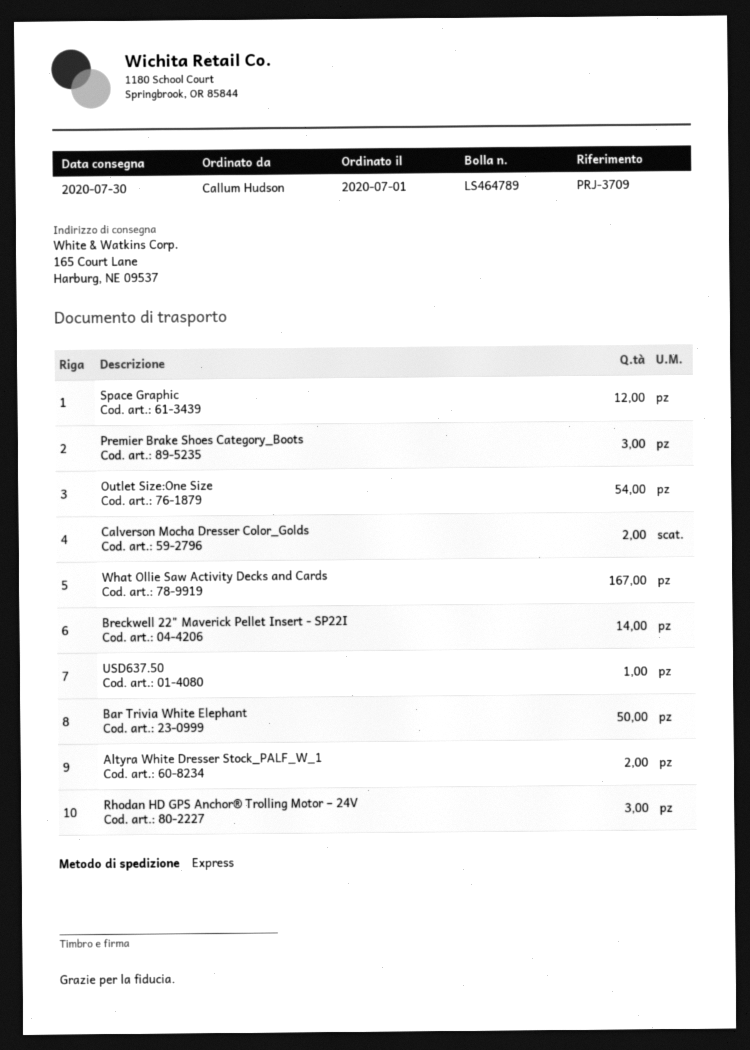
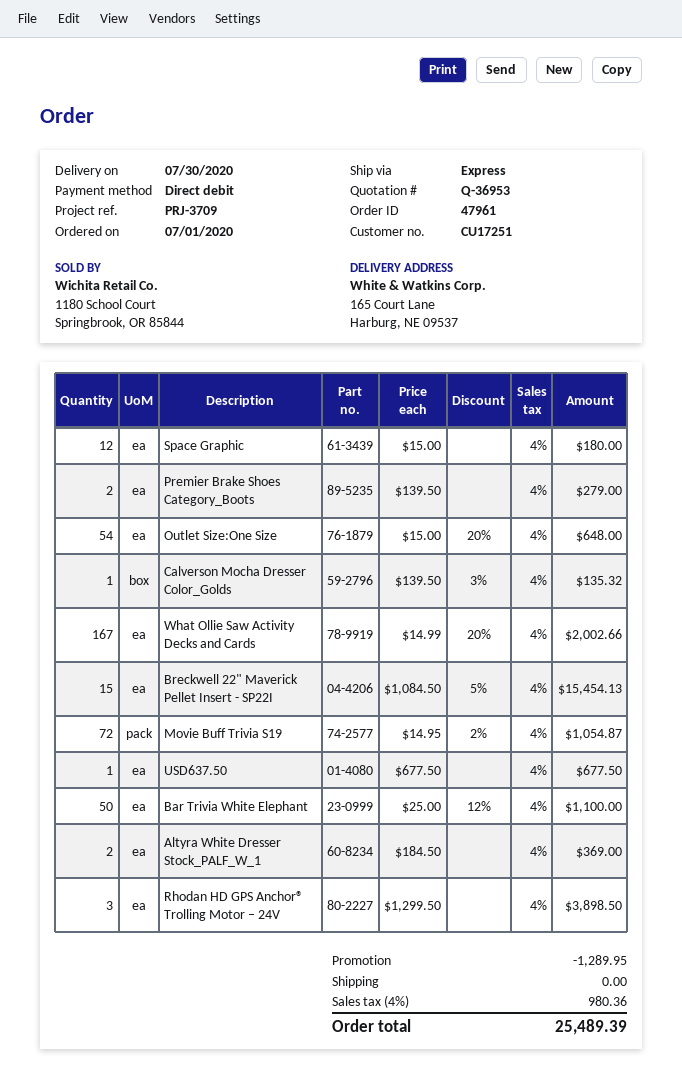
Premier Brake Shoes Category_Boots: 3 -> 2
Calverson Mocha Dresser Color_Golds: 2 -> 1
Breckwell 22" Maverick Pellet Insert - SP22I: 14 -> 15
Movie Buff Trivia S19: none -> 72

